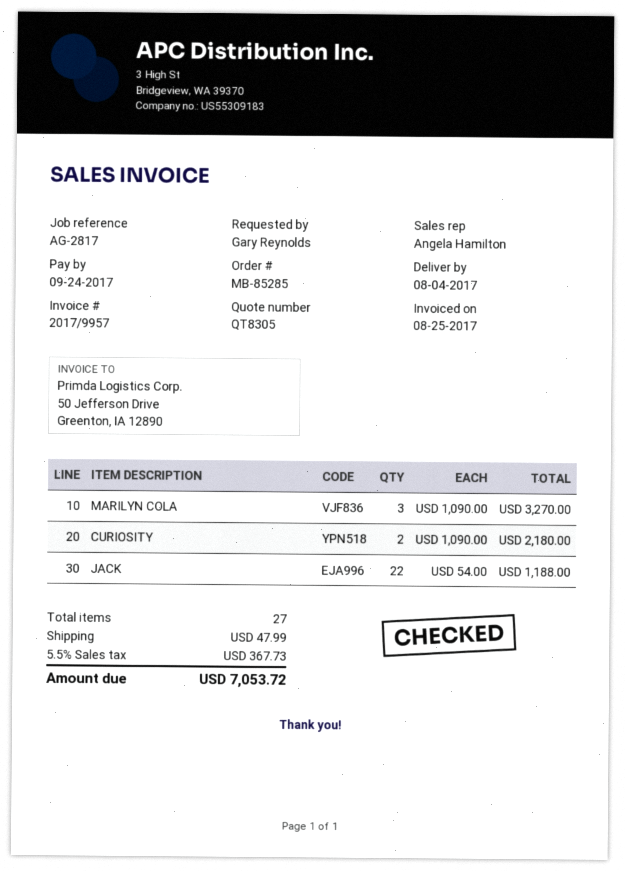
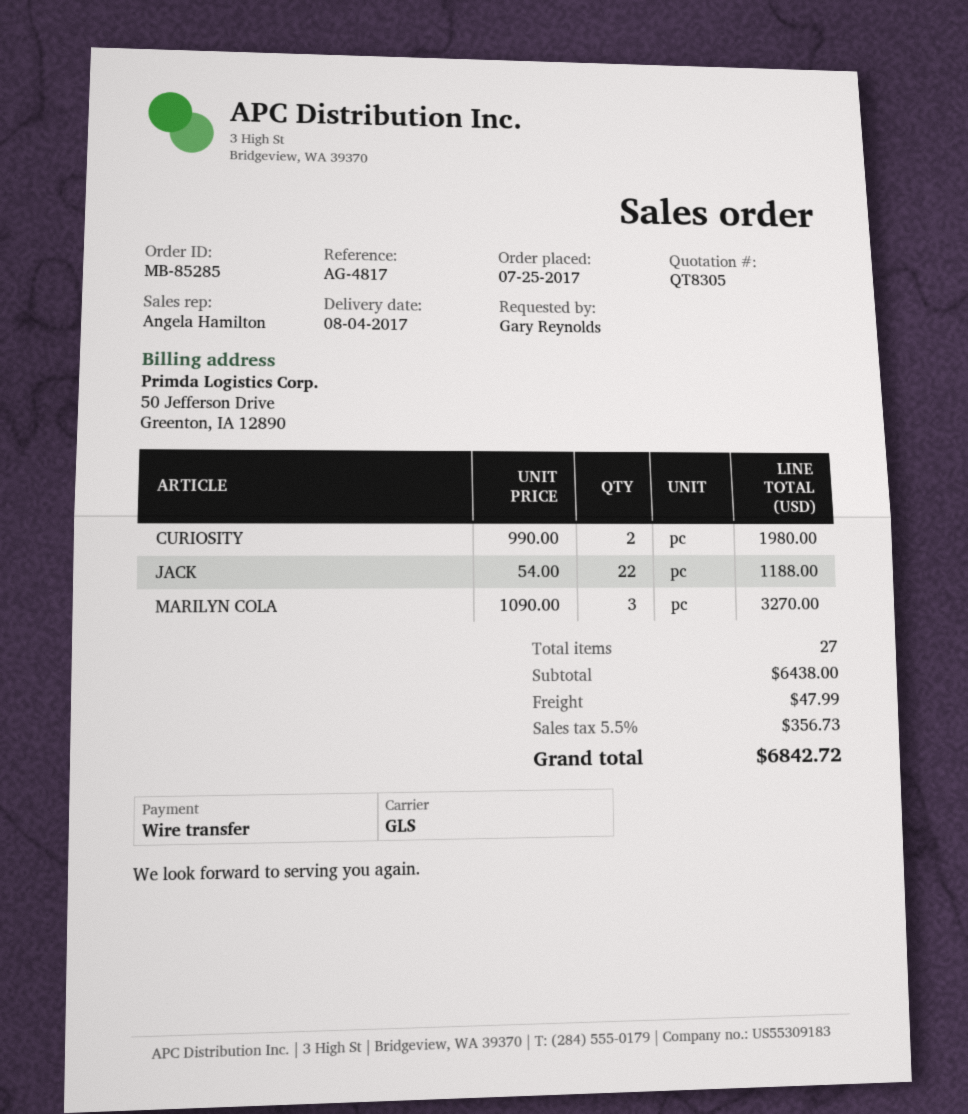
reference: AG-2817 -> AG-4817
CURIOSITY: 2 x 1090.00 = 2180.00 -> 2 x 990.00 = 1980.00
tax: 5.5% = 367.73 -> 5.5% = 356.73
total: 7053.72 -> 6842.72

